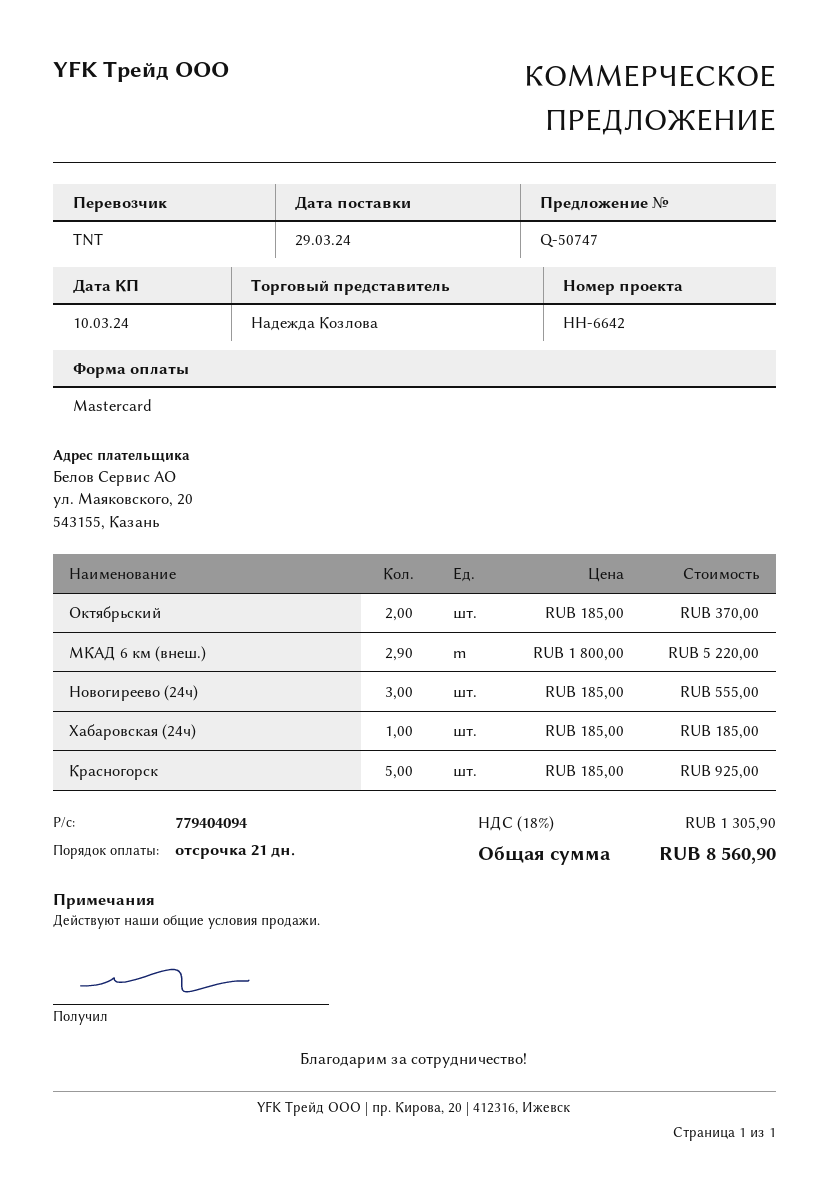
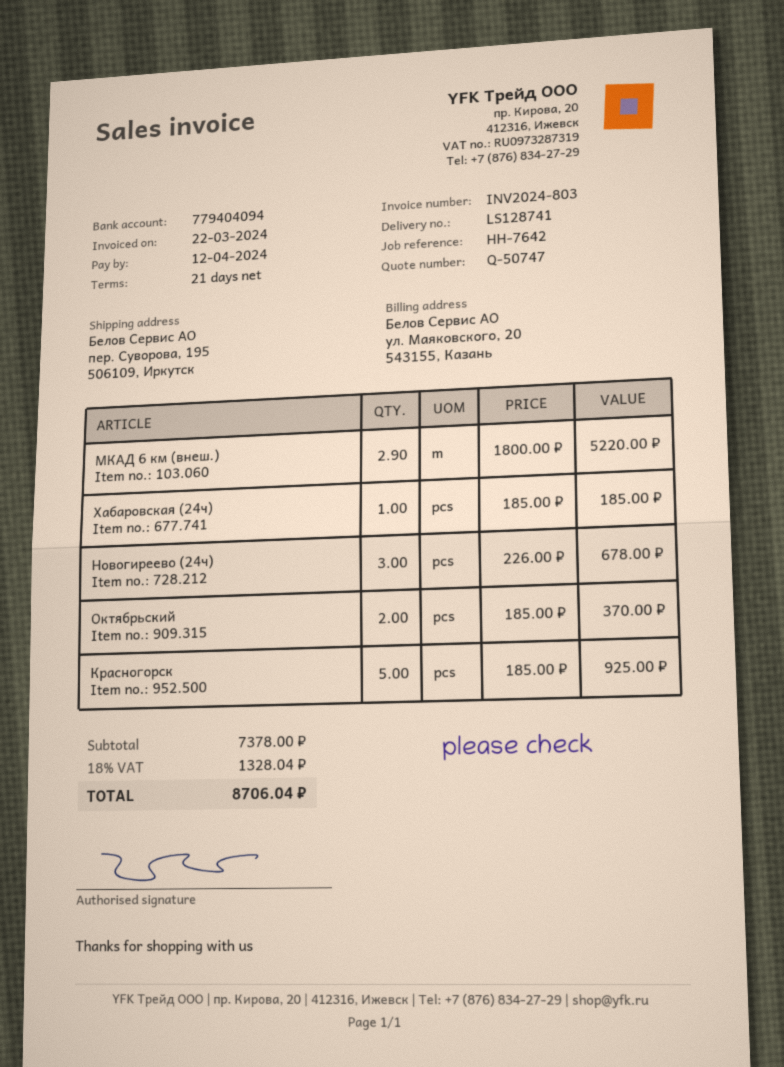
reference: HH-6642 -> HH-7642
Новогиреево (24ч): 3 x 185.00 = 555.00 -> 3 x 226.00 = 678.00
tax: 18% = 1305.90 -> 18% = 1328.04
total: 8560.90 -> 8706.04

